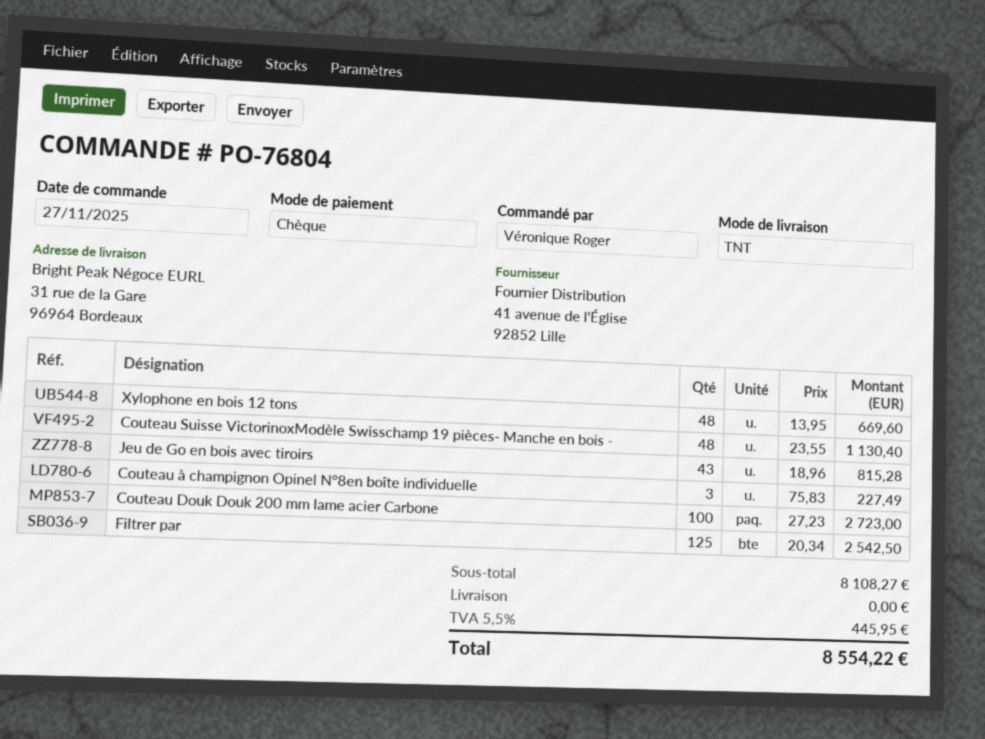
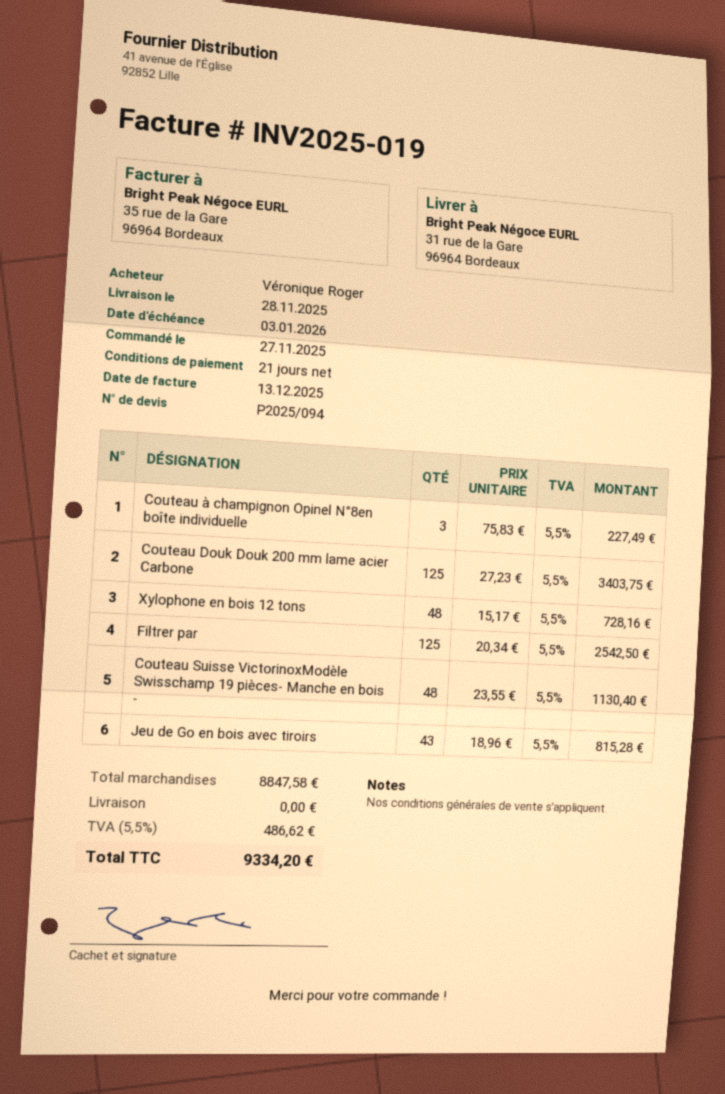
Xylophone en bois 12 tons: 48 x 13.95 = 669.60 -> 48 x 15.17 = 728.16
Couteau Douk Douk 200 mm lame acier Carbone: 100 x 27.23 = 2723.00 -> 125 x 27.23 = 3403.75
subtotal: 8108.27 -> 8847.58
tax: 5.5% = 445.95 -> 5.5% = 486.62
total: 8554.22 -> 9334.20

